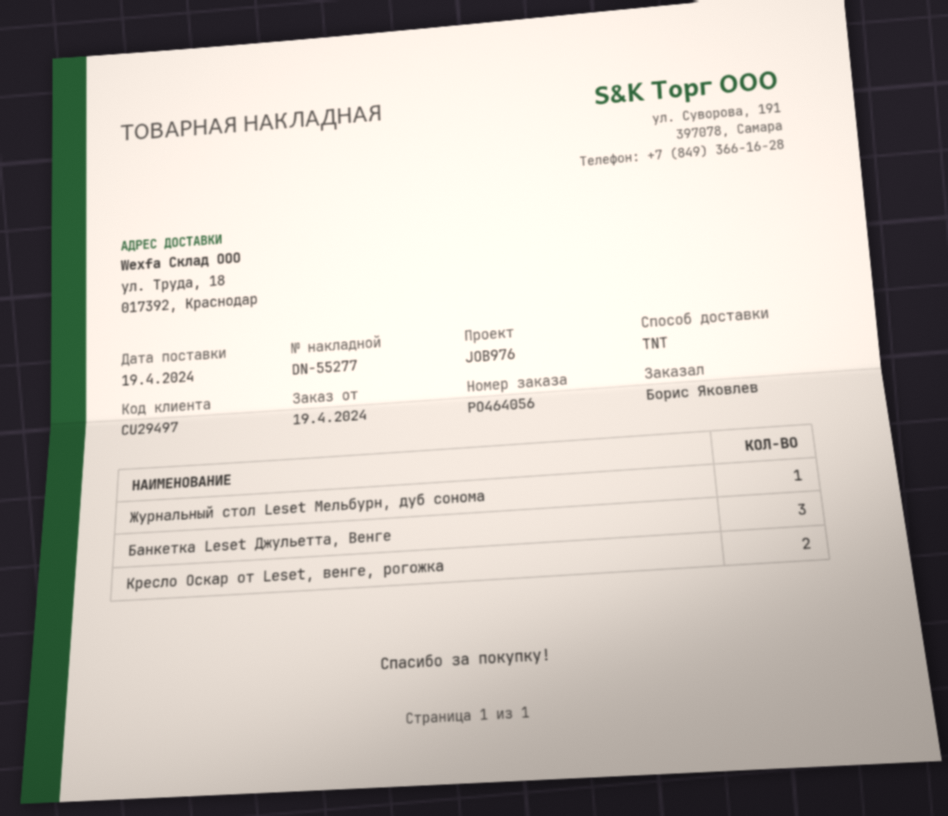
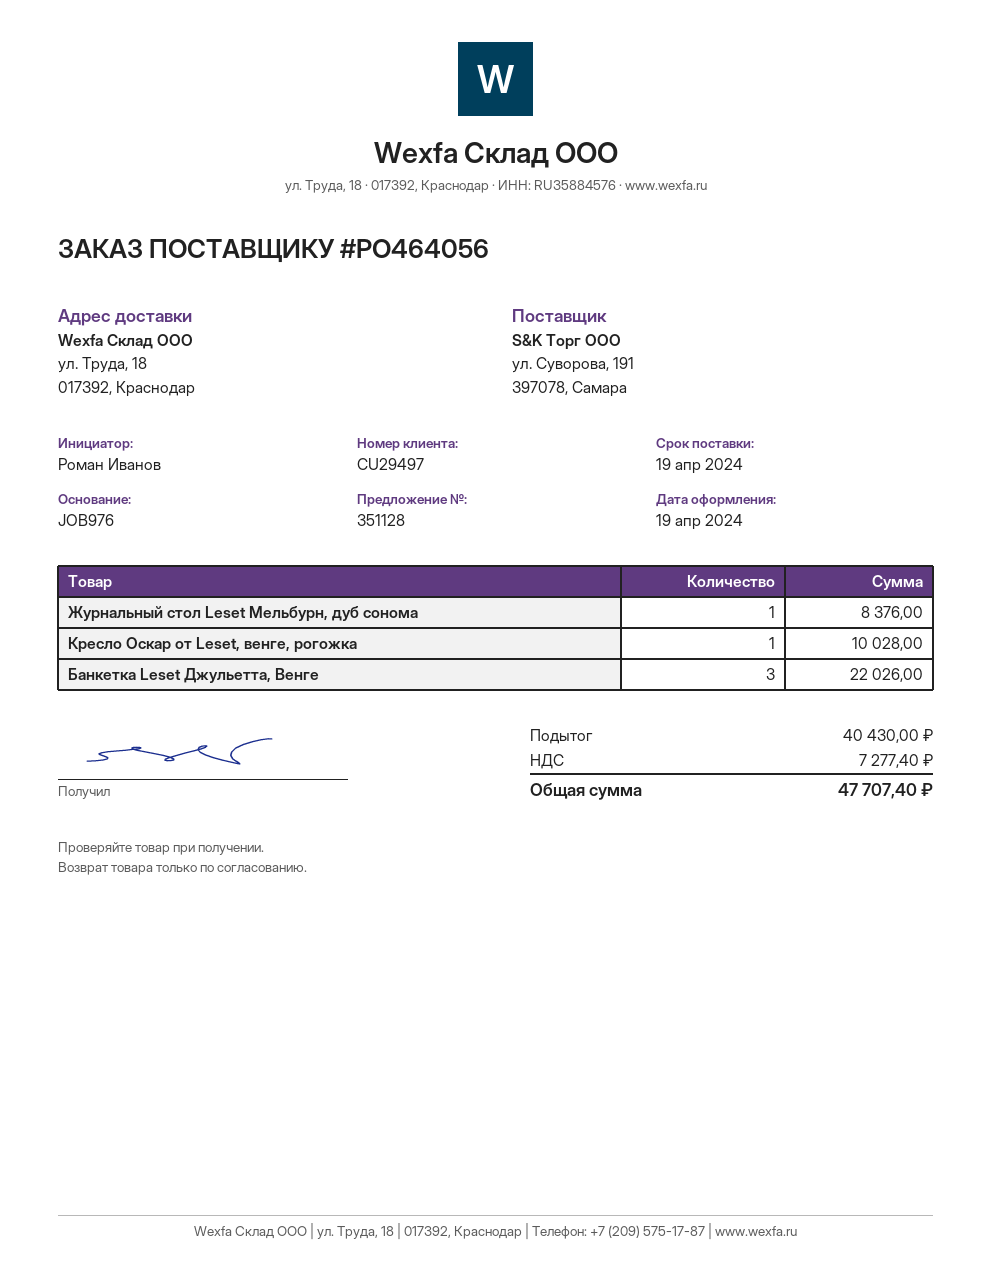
ordered by: Борис Яковлев -> Роман Иванов
Кресло Оскар от Leset, венге, рогожка: 2 -> 1

